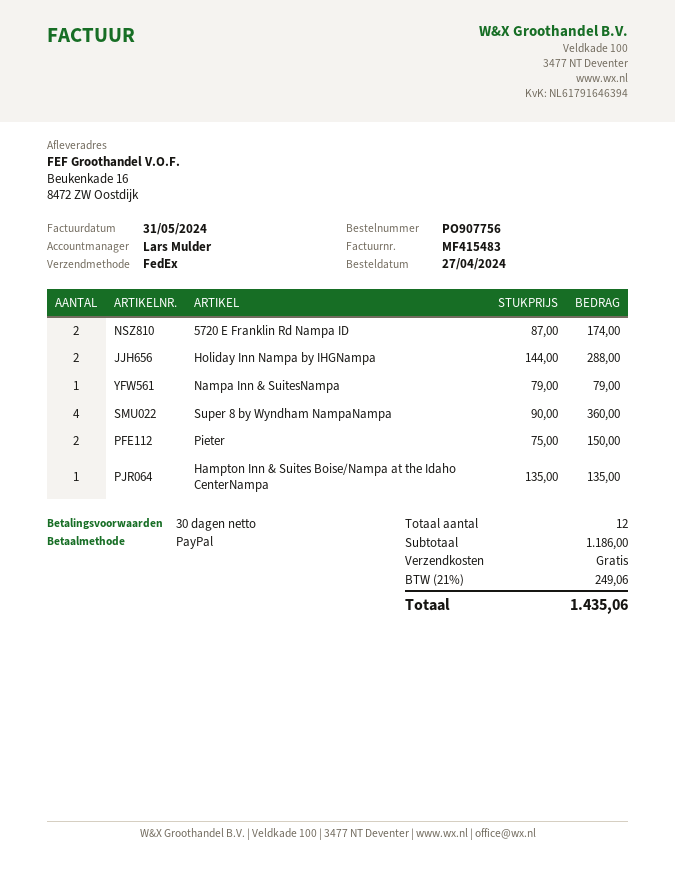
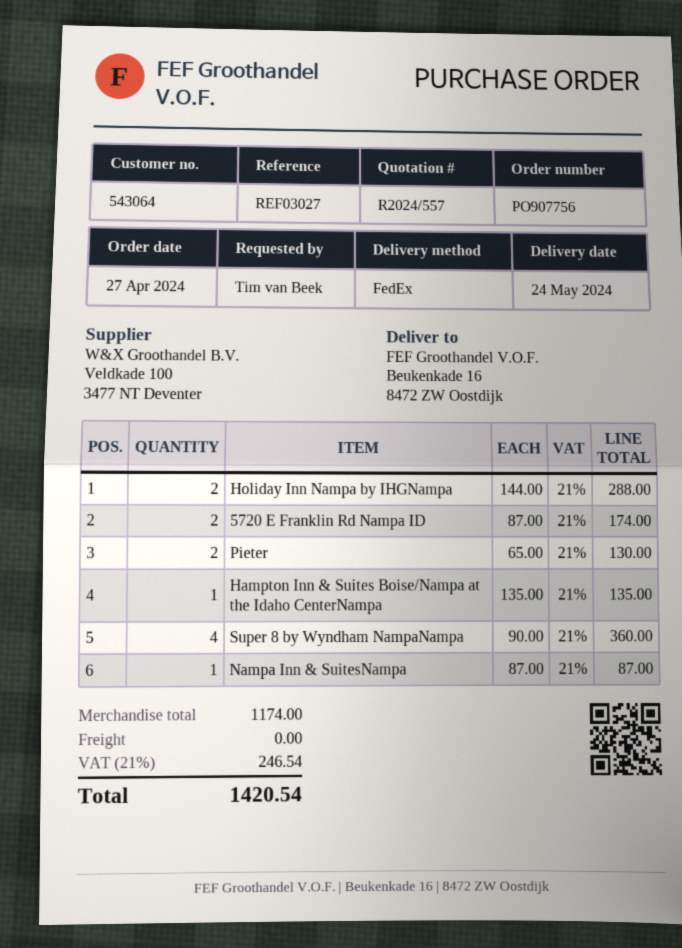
Nampa Inn & SuitesNampa: 1 x 79.00 = 79.00 -> 1 x 87.00 = 87.00
Pieter: 2 x 75.00 = 150.00 -> 2 x 65.00 = 130.00
subtotal: 1186.00 -> 1174.00
tax: 21% = 249.06 -> 21% = 246.54
total: 1435.06 -> 1420.54

